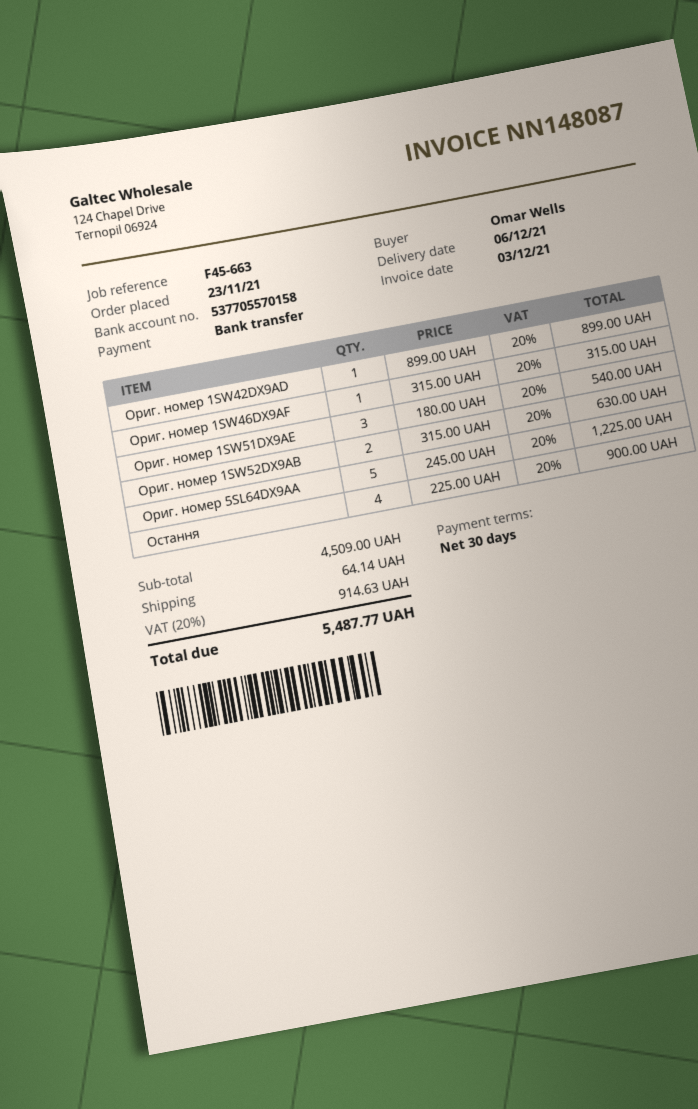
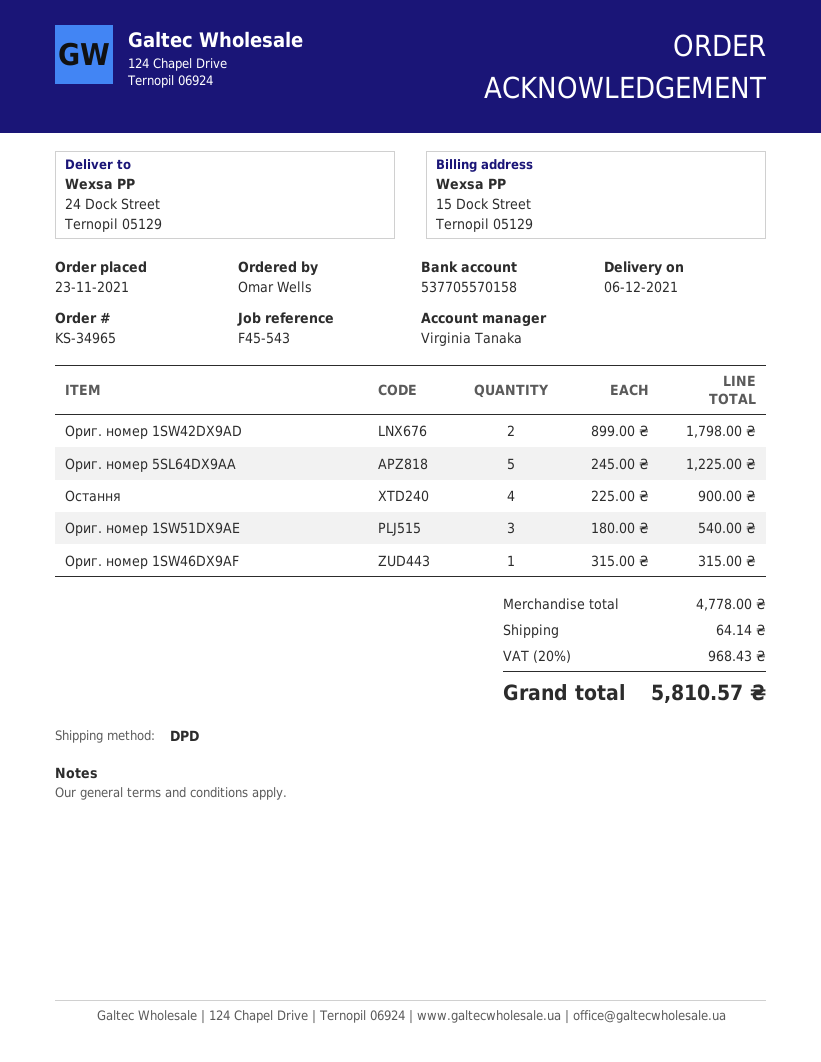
reference: F45-663 -> F45-543
Ориг. номер 1SW42DX9AD: 1 x 899.00 = 899.00 -> 2 x 899.00 = 1798.00
Ориг. номер 1SW52DX9AB: 2 x 315.00 = 630.00 -> none
subtotal: 4509.00 -> 4778.00
tax: 20% = 914.63 -> 20% = 968.43
total: 5487.77 -> 5810.57

